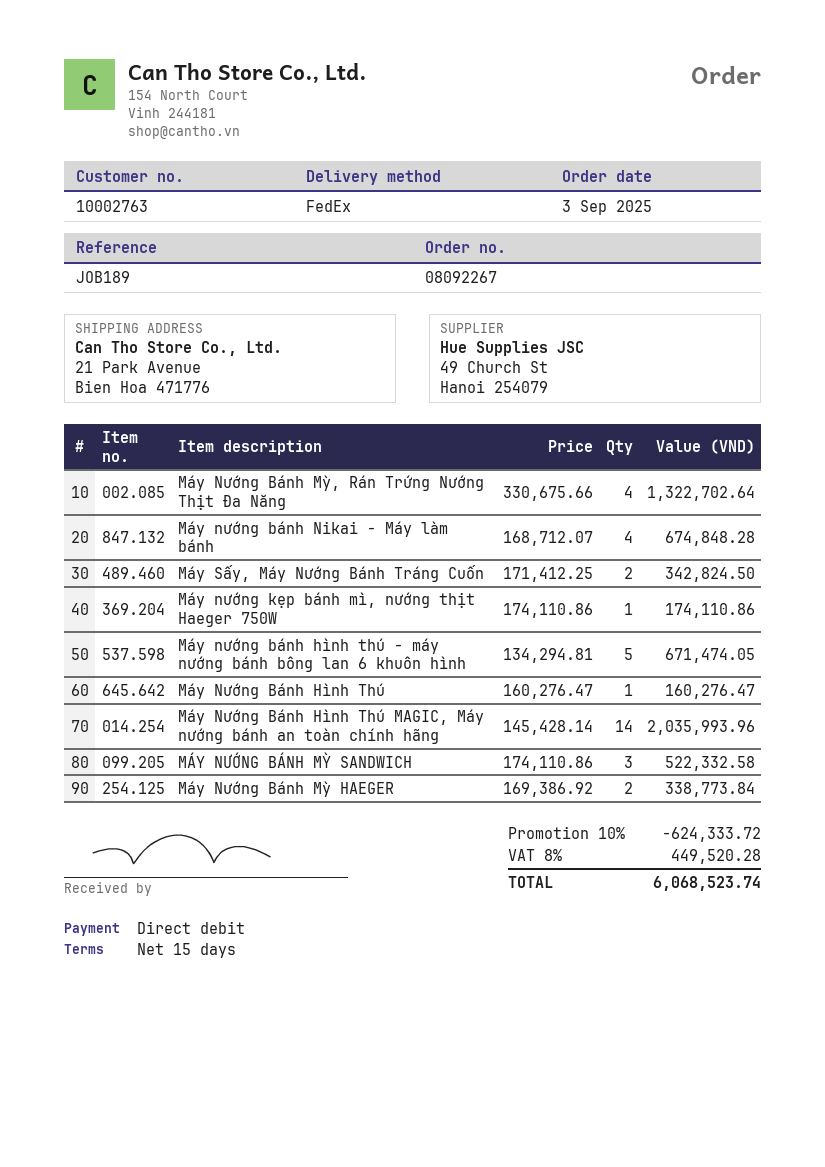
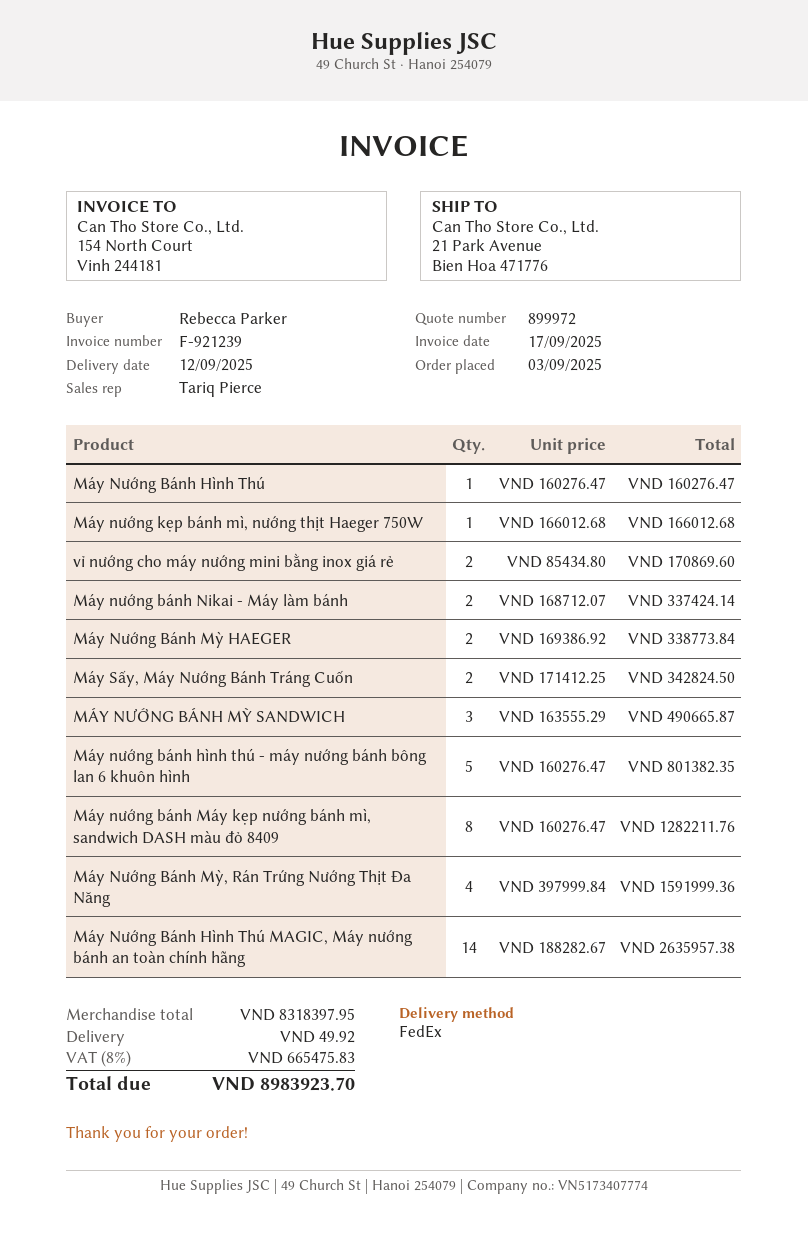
Máy Nướng Bánh Mỳ, Rán Trứng Nướng Thịt Đa Năng: 4 x 330675.66 = 1322702.64 -> 4 x 397999.84 = 1591999.36
Máy nướng bánh Nikai - Máy làm bánh: 4 x 168712.07 = 674848.28 -> 2 x 168712.07 = 337424.14
Máy nướng kẹp bánh mì, nướng thịt Haeger 750W: 1 x 174110.86 = 174110.86 -> 1 x 166012.68 = 166012.68
Máy nướng bánh hình thú - máy nướng bánh bông lan 6 khuôn hình: 5 x 134294.81 = 671474.05 -> 5 x 160276.47 = 801382.35
Máy Nướng Bánh Hình Thú MAGIC, Máy nướng bánh an toàn chính hãng: 14 x 145428.14 = 2035993.96 -> 14 x 188282.67 = 2635957.38
MÁY NƯỚNG BÁNH MỲ SANDWICH: 3 x 174110.86 = 522332.58 -> 3 x 163555.29 = 490665.87
vỉ nướng cho máy nướng mini bằng inox giá rẻ: none -> 2 x 85434.80 = 170869.60
Máy nướng bánh Máy kẹp nướng bánh mì, sandwich DASH màu đỏ 8409: none -> 8 x 160276.47 = 1282211.76
discount: 10% = 624333.72 -> none
shipping: none -> 49.92
tax: 8% = 449520.28 -> 8% = 665475.83
total: 6068523.74 -> 8983923.70

